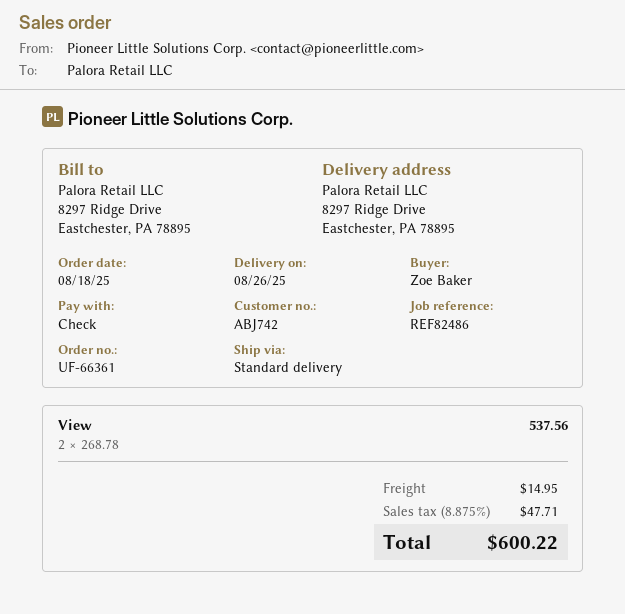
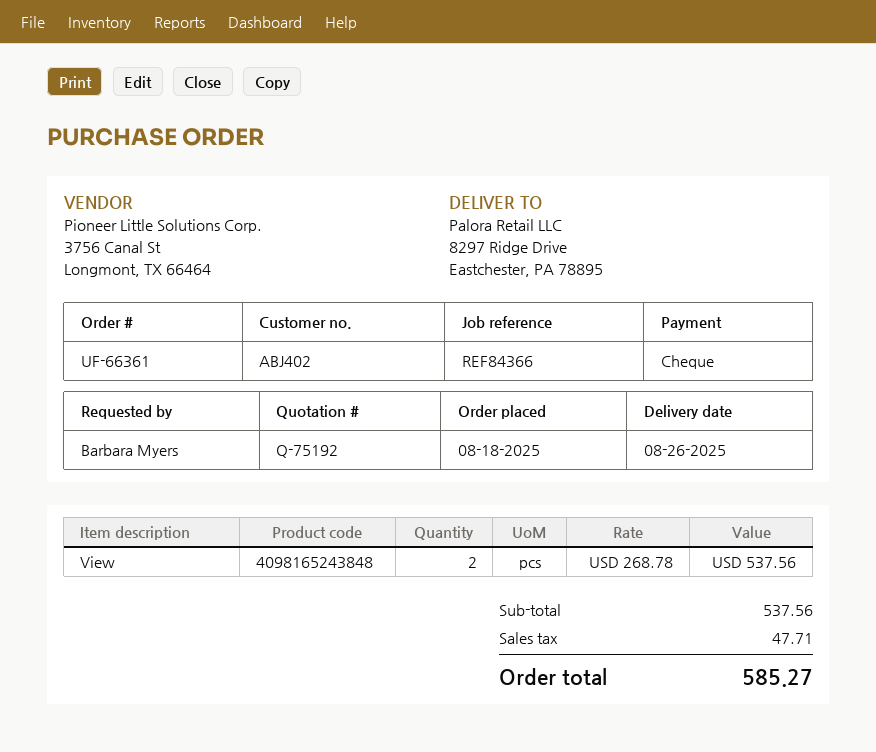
customer number: ABJ742 -> ABJ402
reference: REF82486 -> REF84366
ordered by: Zoe Baker -> Barbara Myers
shipping: 14.95 -> none
total: 600.22 -> 585.27

